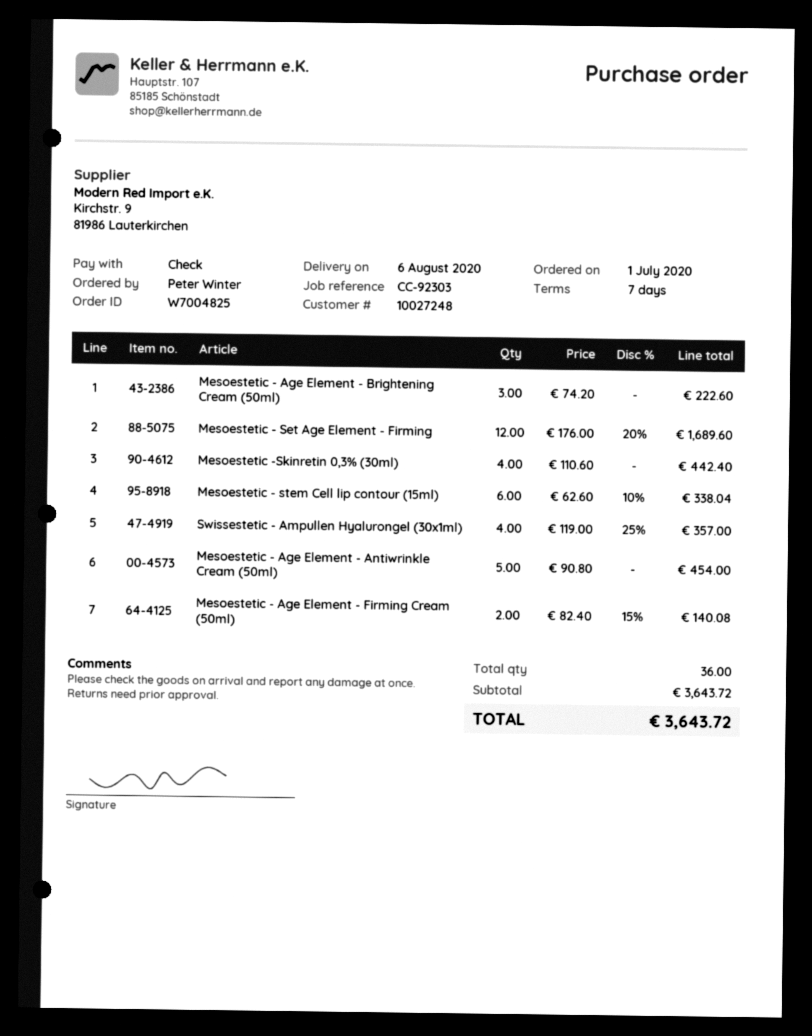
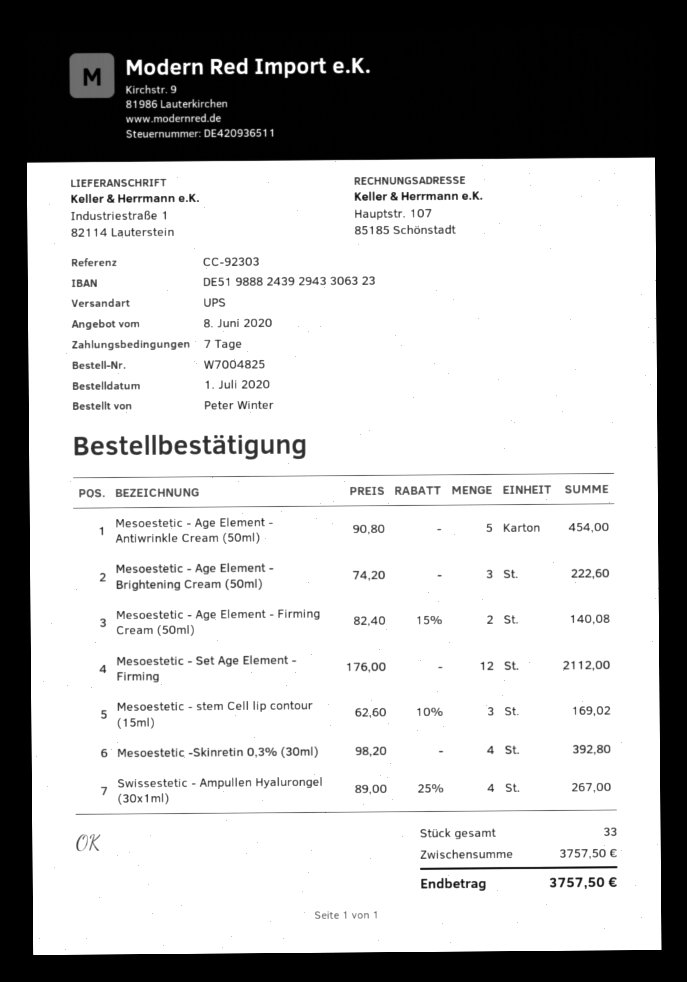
Mesoestetic - Set Age Element - Firming: 12 x 176.00 - 20% = 1689.60 -> 12 x 176.00 = 2112.00
Mesoestetic -Skinretin 0,3% (30ml): 4 x 110.60 = 442.40 -> 4 x 98.20 = 392.80
Mesoestetic - stem Cell lip contour (15ml): 6 x 62.60 - 10% = 338.04 -> 3 x 62.60 - 10% = 169.02
Swissestetic - Ampullen Hyalurongel (30x1ml): 4 x 119.00 - 25% = 357.00 -> 4 x 89.00 - 25% = 267.00
total quantity: 36 -> 33
subtotal: 3643.72 -> 3757.50
total: 3643.72 -> 3757.50

